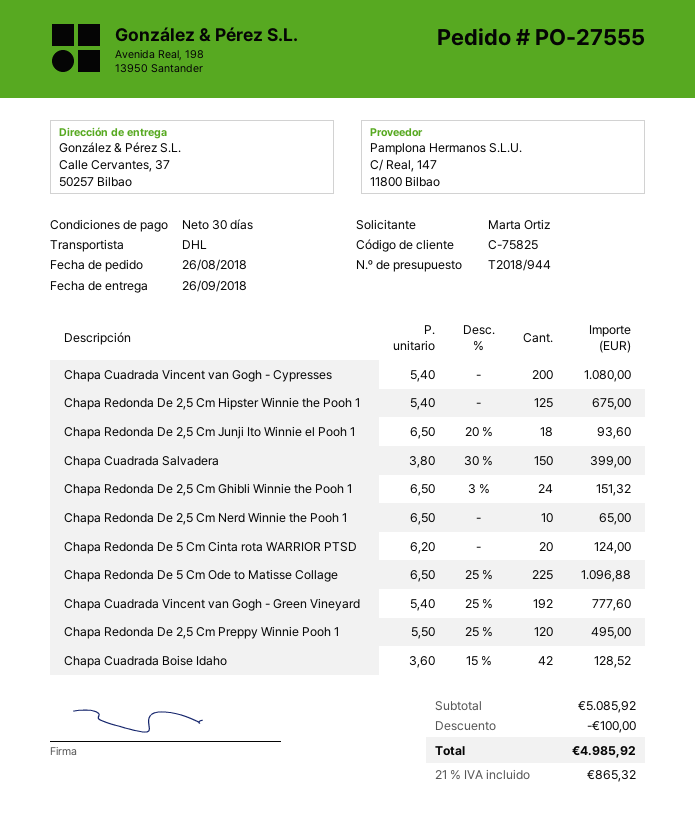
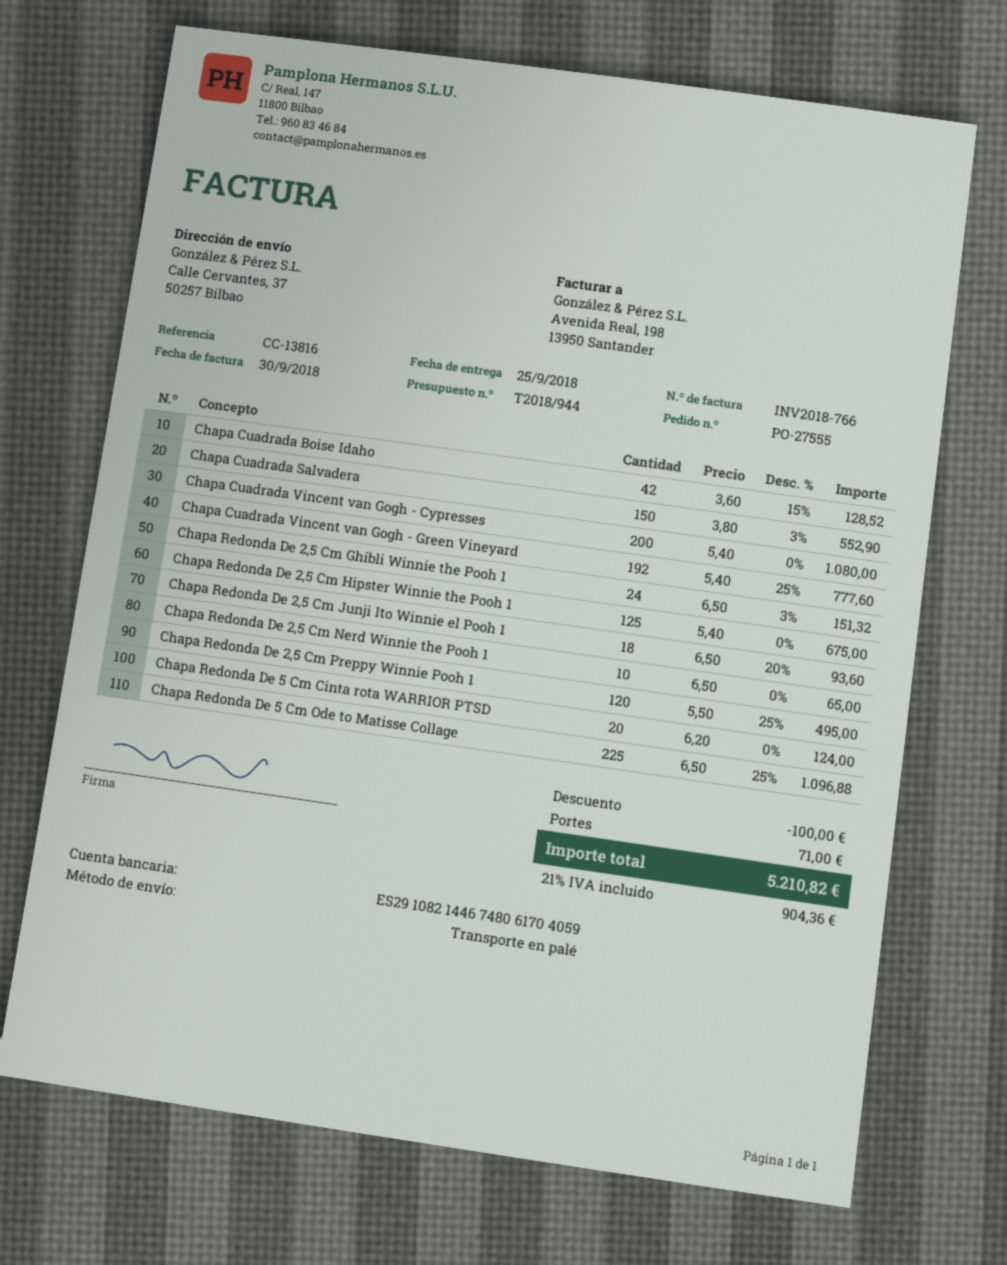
delivery date: 2018-09-26 -> 2018-09-25
shipping method: DHL -> pallet freight
Chapa Cuadrada Salvadera: 150 x 3.80 - 30% = 399.00 -> 150 x 3.80 - 3% = 552.90
shipping: none -> 71.00
tax: 21% = 865.32 -> 21% = 904.36
total: 4985.92 -> 5210.82

